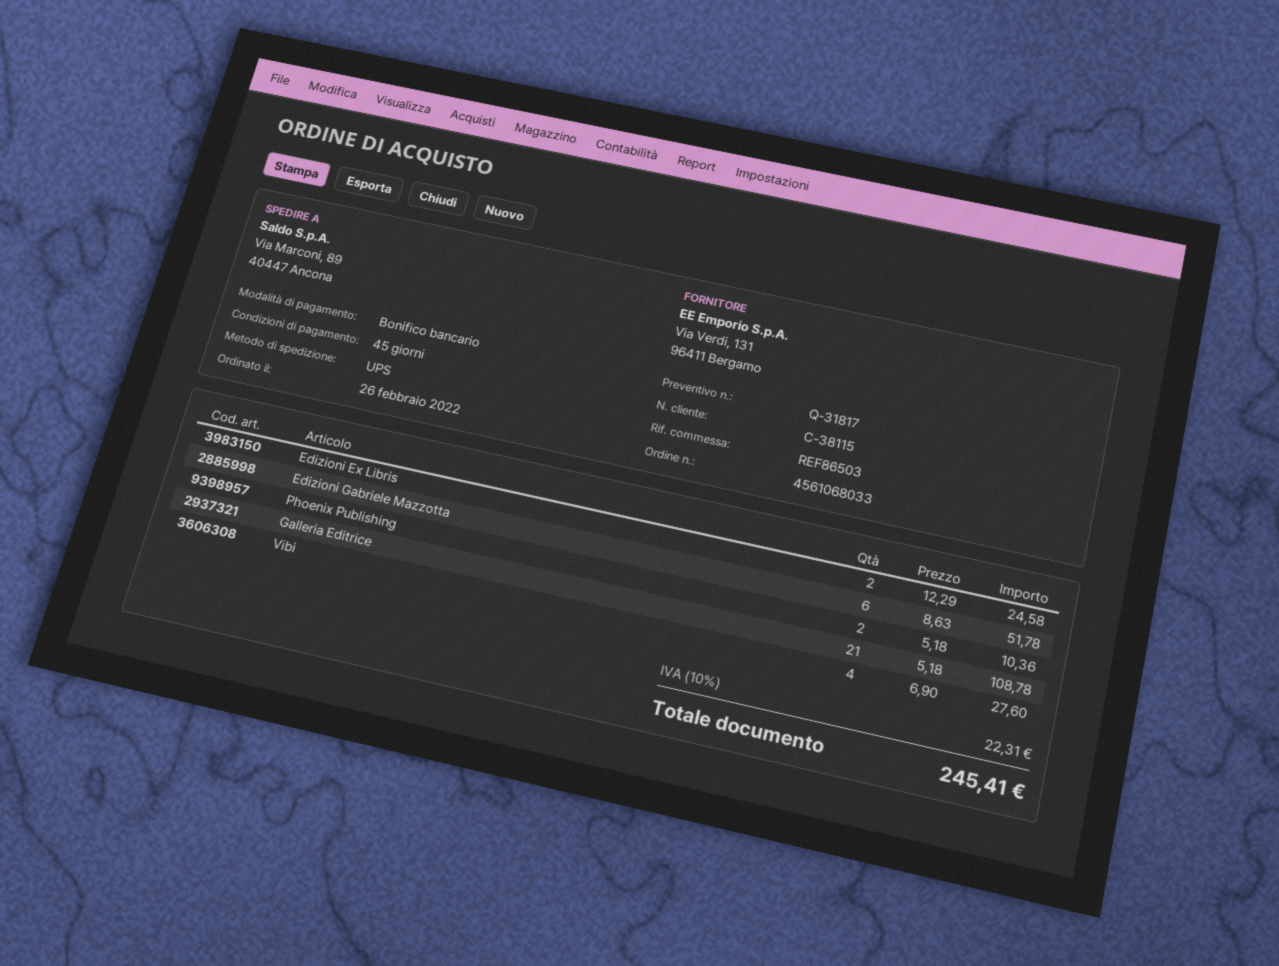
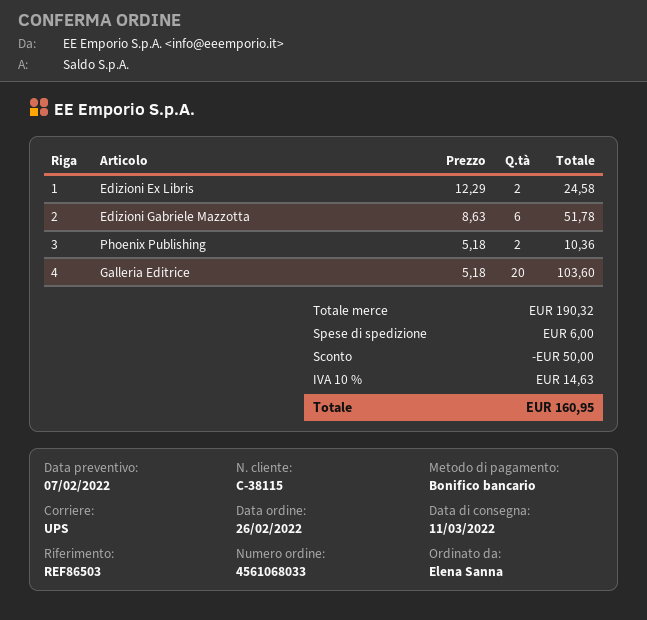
Galleria Editrice: 21 x 5.18 = 108.78 -> 20 x 5.18 = 103.60
Vibi: 4 x 6.90 = 27.60 -> none
discount: none -> 50.00
shipping: none -> 6.00
tax: 10% = 22.31 -> 10% = 14.63
total: 245.41 -> 160.95

